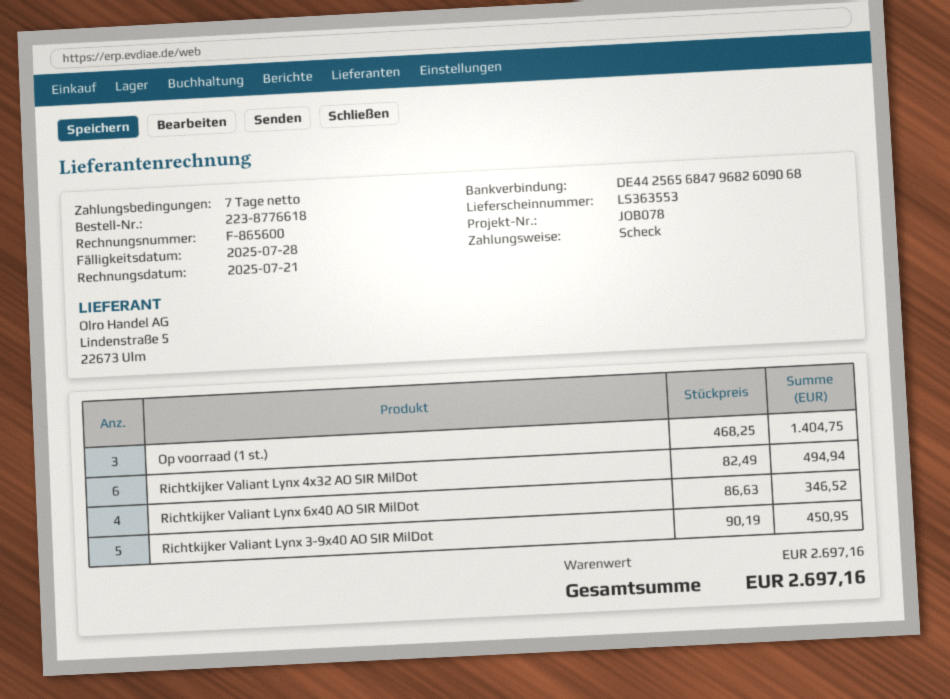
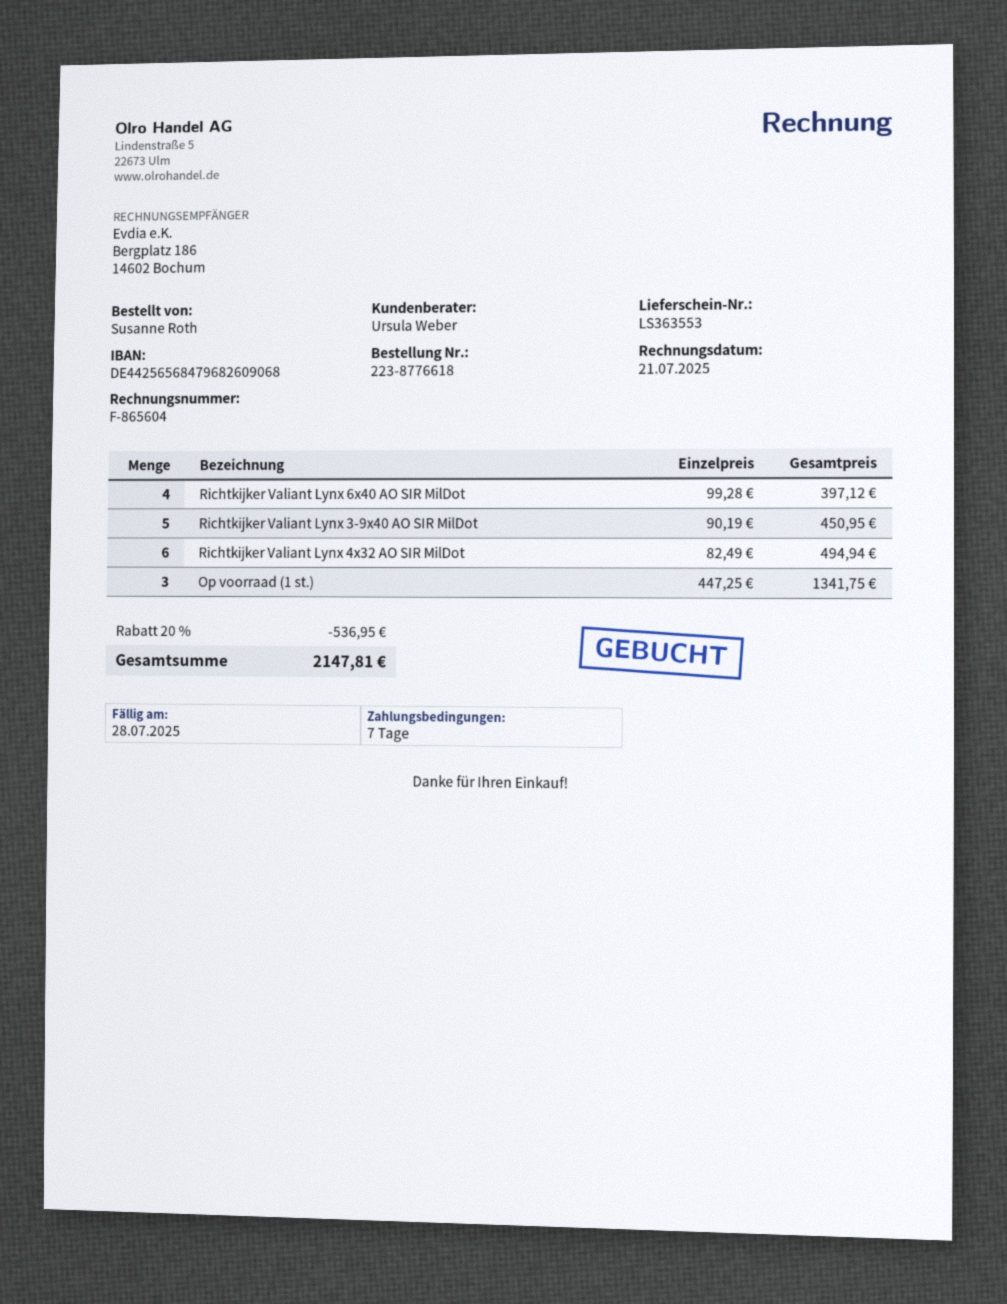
invoice number: F-865600 -> F-865604
Op voorraad (1 st.): 3 x 468.25 = 1404.75 -> 3 x 447.25 = 1341.75
Richtkijker Valiant Lynx 6x40 AO SIR MilDot: 4 x 86.63 = 346.52 -> 4 x 99.28 = 397.12
discount: none -> 20% = 536.95
total: 2697.16 -> 2147.81

